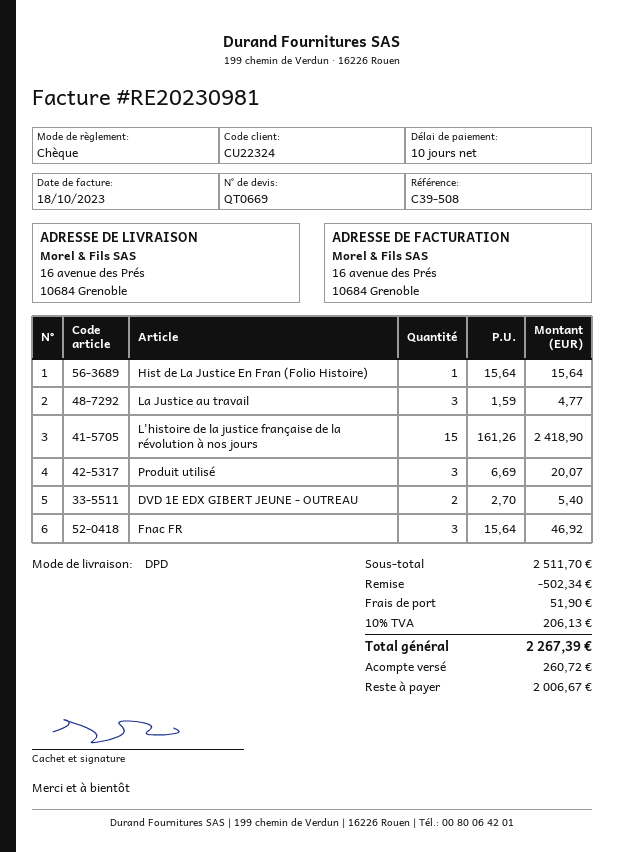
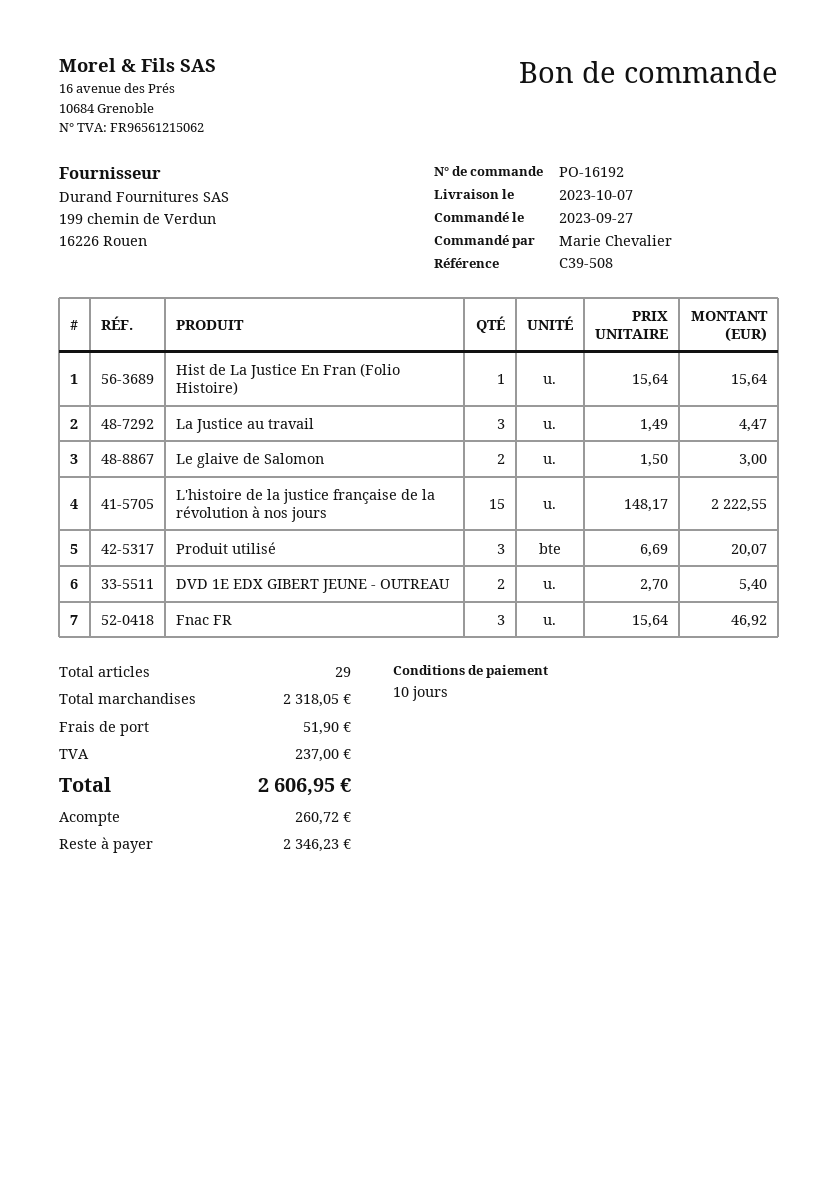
La Justice au travail: 3 x 1.59 = 4.77 -> 3 x 1.49 = 4.47
L'histoire de la justice française de la révolution à nos jours: 15 x 161.26 = 2418.90 -> 15 x 148.17 = 2222.55
Le glaive de Salomon: none -> 2 x 1.50 = 3.00
subtotal: 2511.70 -> 2318.05
discount: 502.34 -> none
tax: 206.13 -> 237.00
total: 2267.39 -> 2606.95
balance: 2006.67 -> 2346.23

